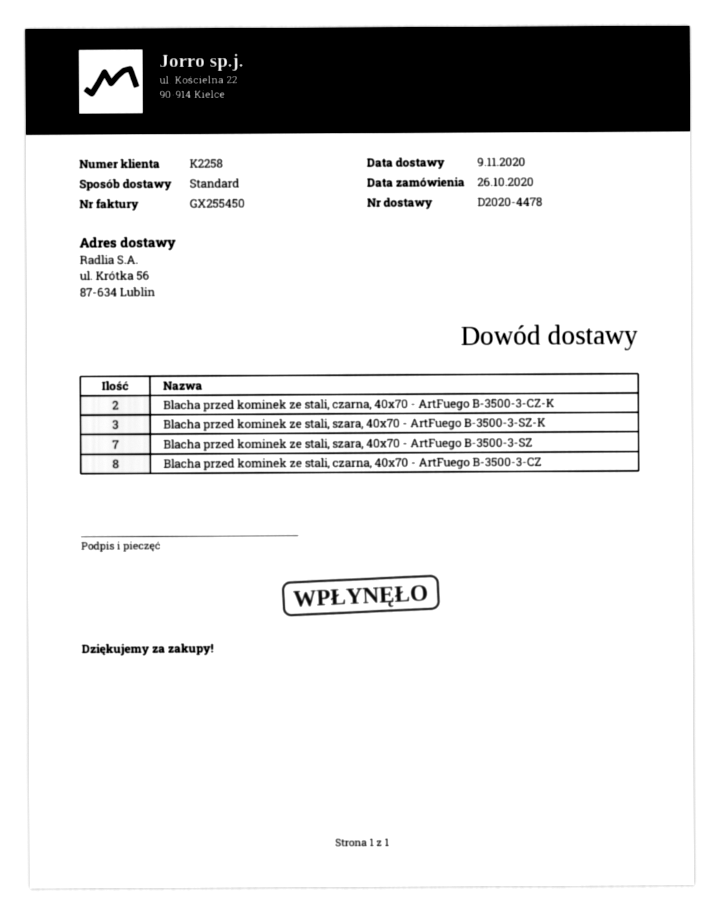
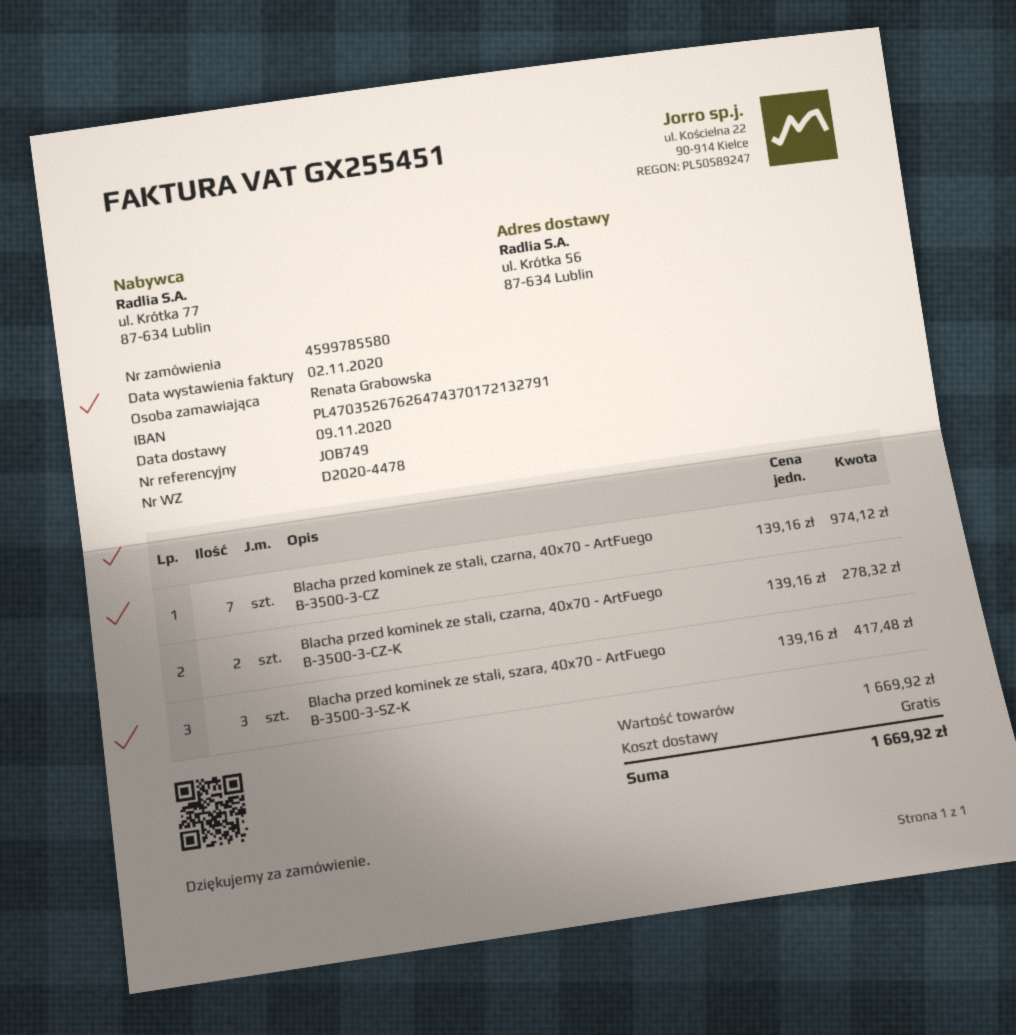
invoice number: GX255450 -> GX255451
Blacha przed kominek ze stali, szara, 40x70 - ArtFuego B-3500-3-SZ: 7 -> none
Blacha przed kominek ze stali, czarna, 40x70 - ArtFuego B-3500-3-CZ: 8 -> 7

